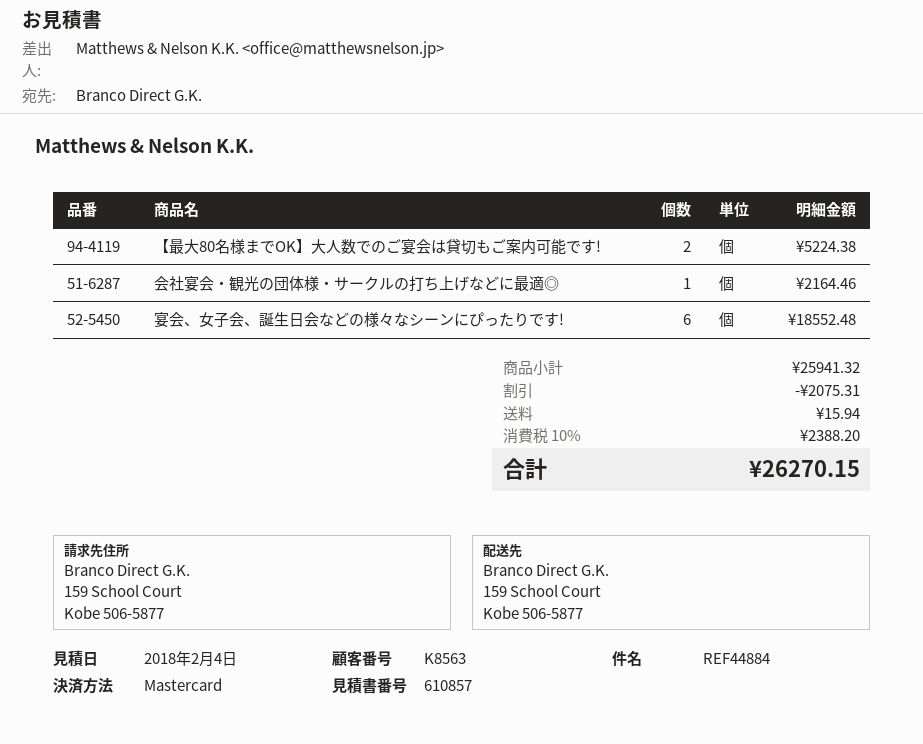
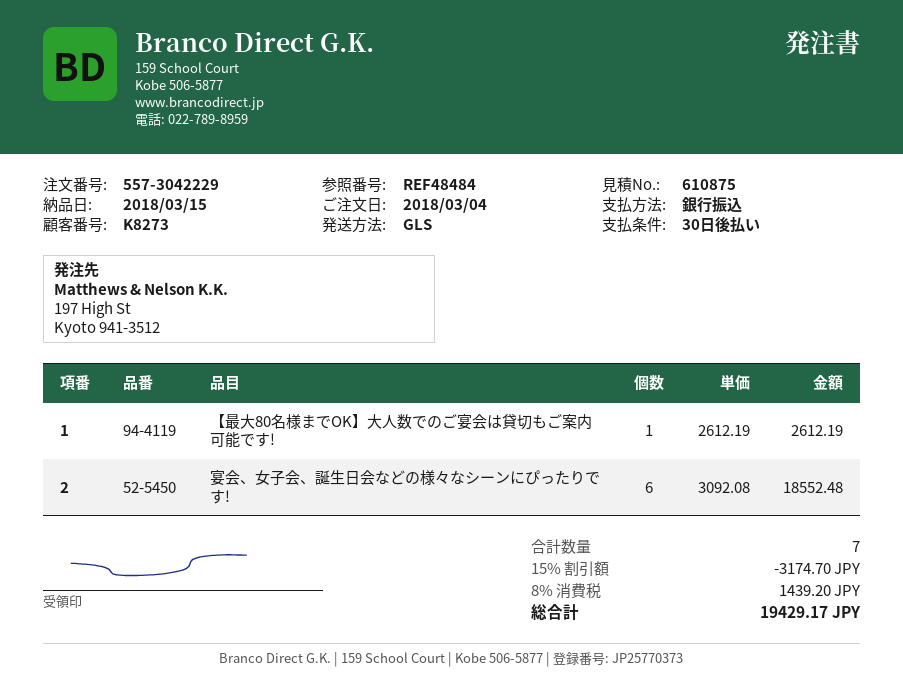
quote number: 610857 -> 610875
customer number: K8563 -> K8273
reference: REF44884 -> REF48484
payment method: Mastercard -> bank transfer
【最大80名様までOK】大人数でのご宴会は貸切もご案内可能です!: 2 for 5224.38 -> 1 for 2612.19
会社宴会・観光の団体様・サークルの打ち上げなどに最適◎: 1 for 2164.46 -> none
discount: 2075.31 -> 3174.70
shipping: 15.94 -> none
tax: 10% = 2388.20 -> 8% = 1439.20
total: 26270.15 -> 19429.17

